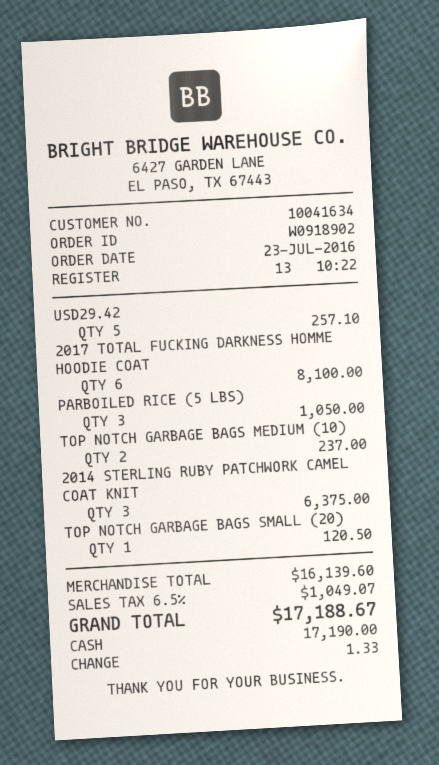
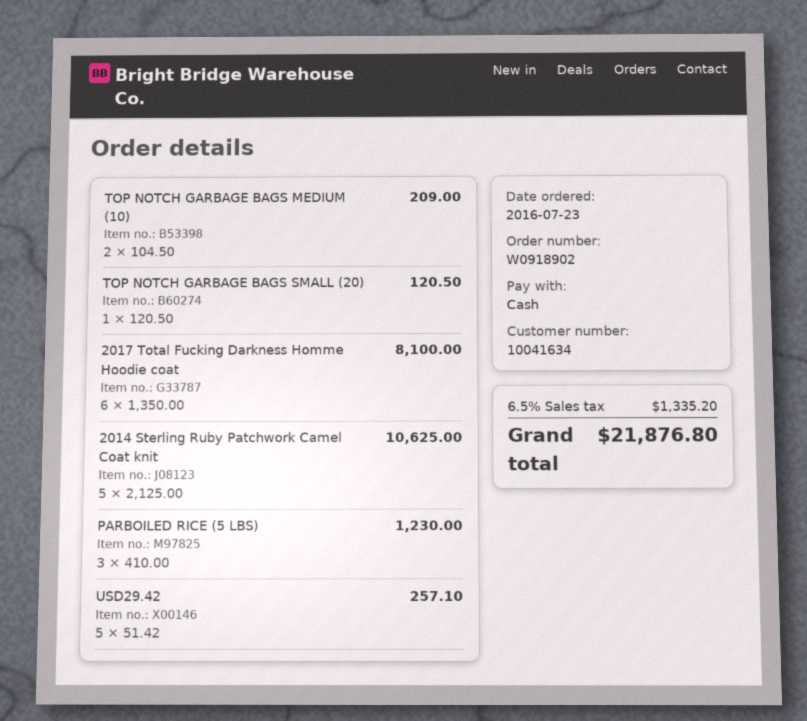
PARBOILED RICE (5 LBS): 3 for 1050.00 -> 3 for 1230.00
TOP NOTCH GARBAGE BAGS MEDIUM (10): 2 for 237.00 -> 2 for 209.00
2014 STERLING RUBY PATCHWORK CAMEL COAT KNIT: 3 for 6375.00 -> 5 for 10625.00
tax: 6.5% = 1049.07 -> 6.5% = 1335.20
total: 17188.67 -> 21876.80

